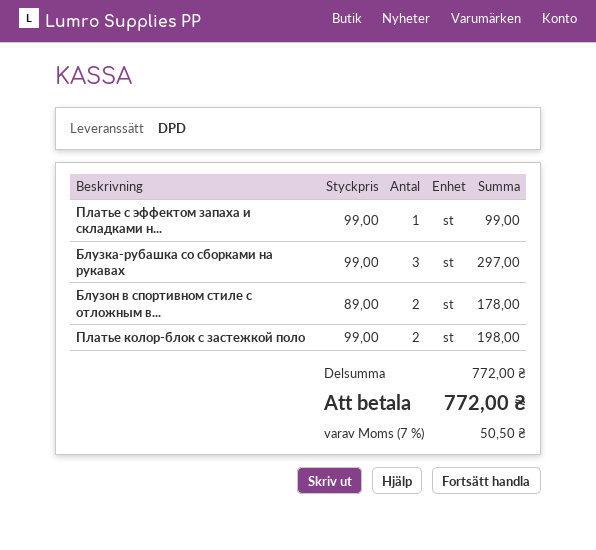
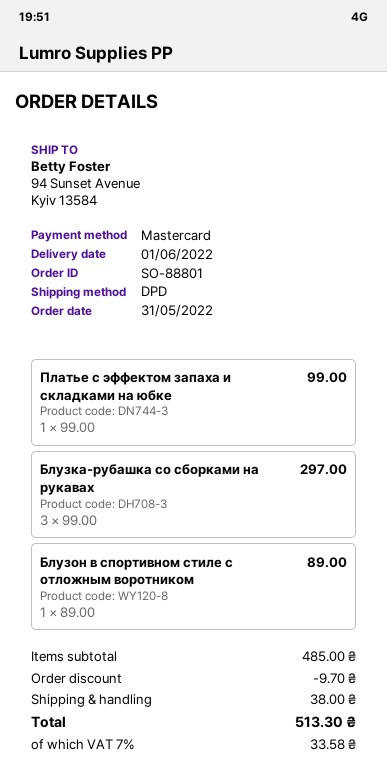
Блузон в спортивном стиле с отложным в...: 2 x 89.00 = 178.00 -> 1 x 89.00 = 89.00
Платье колор-блок с застежкой поло: 2 x 99.00 = 198.00 -> none
subtotal: 772.00 -> 485.00
discount: none -> 9.70
shipping: none -> 38.00
tax: 7% = 50.50 -> 7% = 33.58
total: 772.00 -> 513.30

